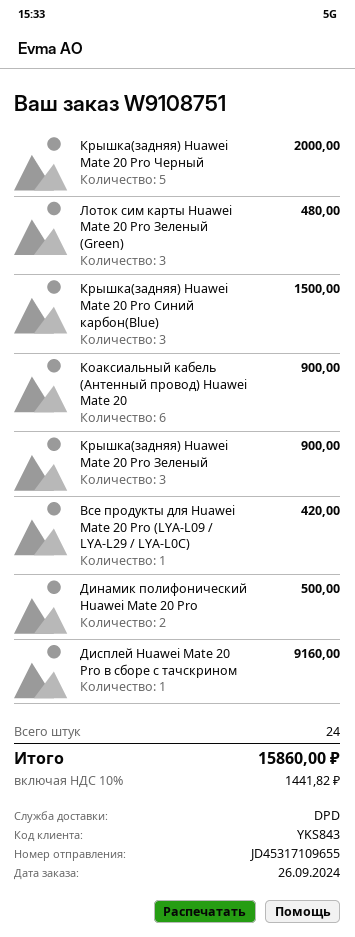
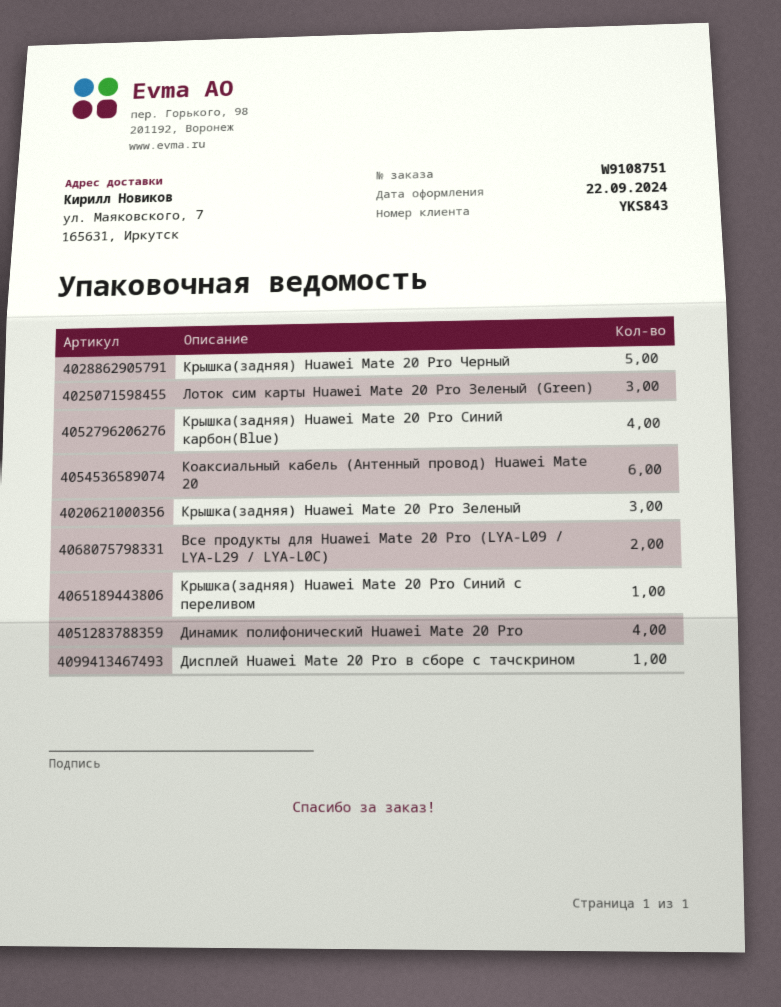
order date: 2024-09-26 -> 2024-09-22
Крышка(задняя) Huawei Mate 20 Pro Синий карбон(Blue): 3 -> 4
Все продукты для Huawei Mate 20 Pro (LYA-L09 / LYA-L29 / LYA-L0C): 1 -> 2
Динамик полифонический Huawei Mate 20 Pro: 2 -> 4
Крышка(задняя) Huawei Mate 20 Pro Синий c переливом: none -> 1

